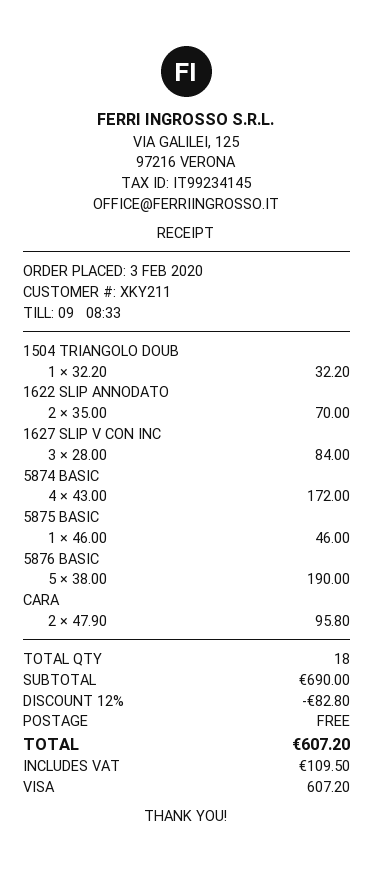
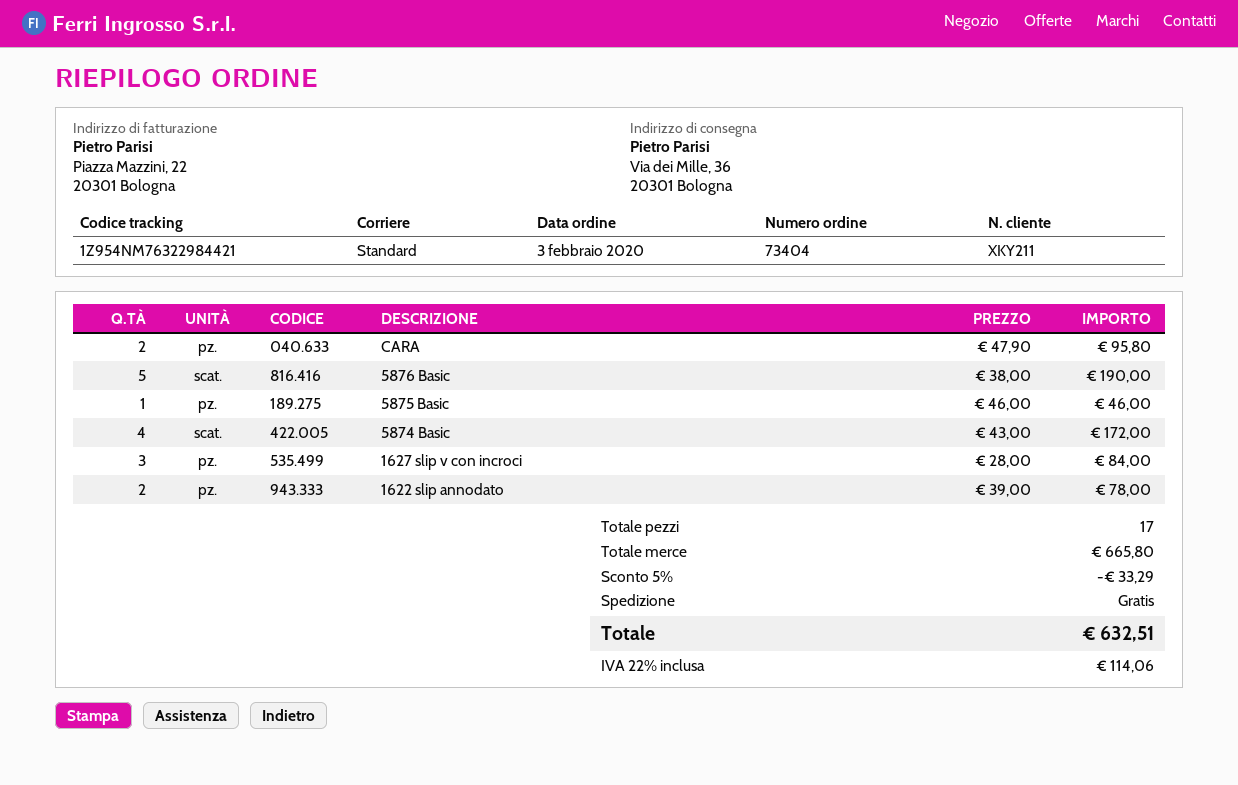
1504 TRIANGOLO DOUB: 1 x 32.20 = 32.20 -> none
1622 SLIP ANNODATO: 2 x 35.00 = 70.00 -> 2 x 39.00 = 78.00
total quantity: 18 -> 17
subtotal: 690.00 -> 665.80
discount: 12% = 82.80 -> 5% = 33.29
tax: 109.50 -> 114.06
total: 607.20 -> 632.51

